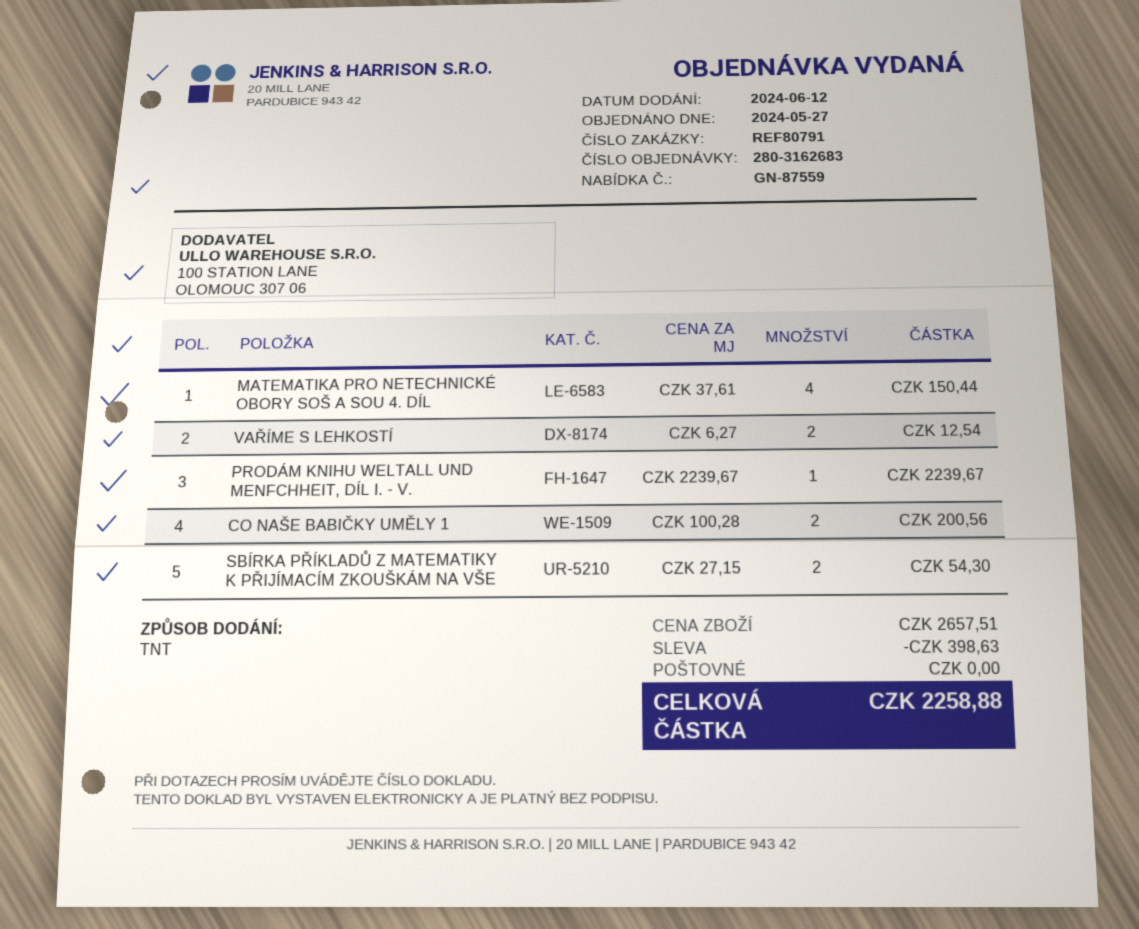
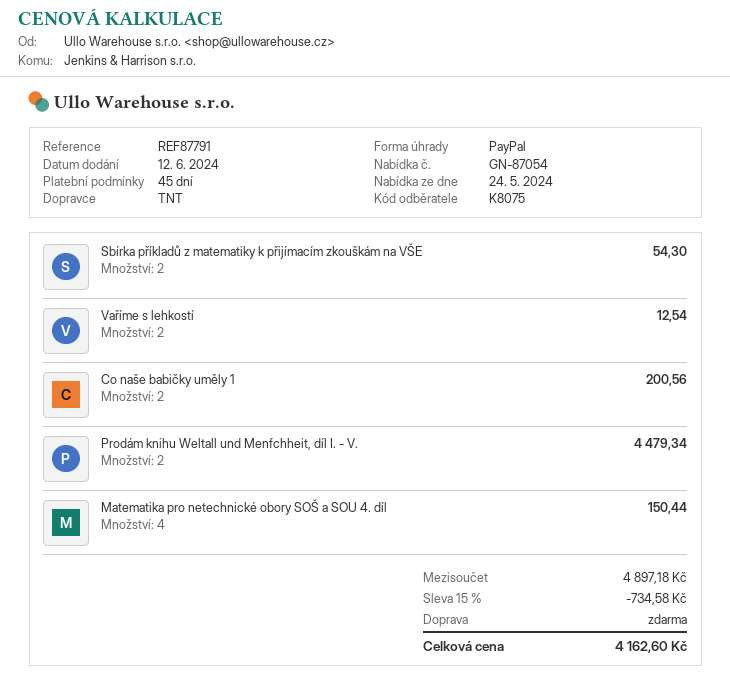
quote number: GN-87559 -> GN-87054
reference: REF80791 -> REF87791
PRODÁM KNIHU WELTALL UND MENFCHHEIT, DÍL I. - V.: 1 for 2239.67 -> 2 for 4479.34
subtotal: 2657.51 -> 4897.18
discount: 398.63 -> 734.58
total: 2258.88 -> 4162.60

